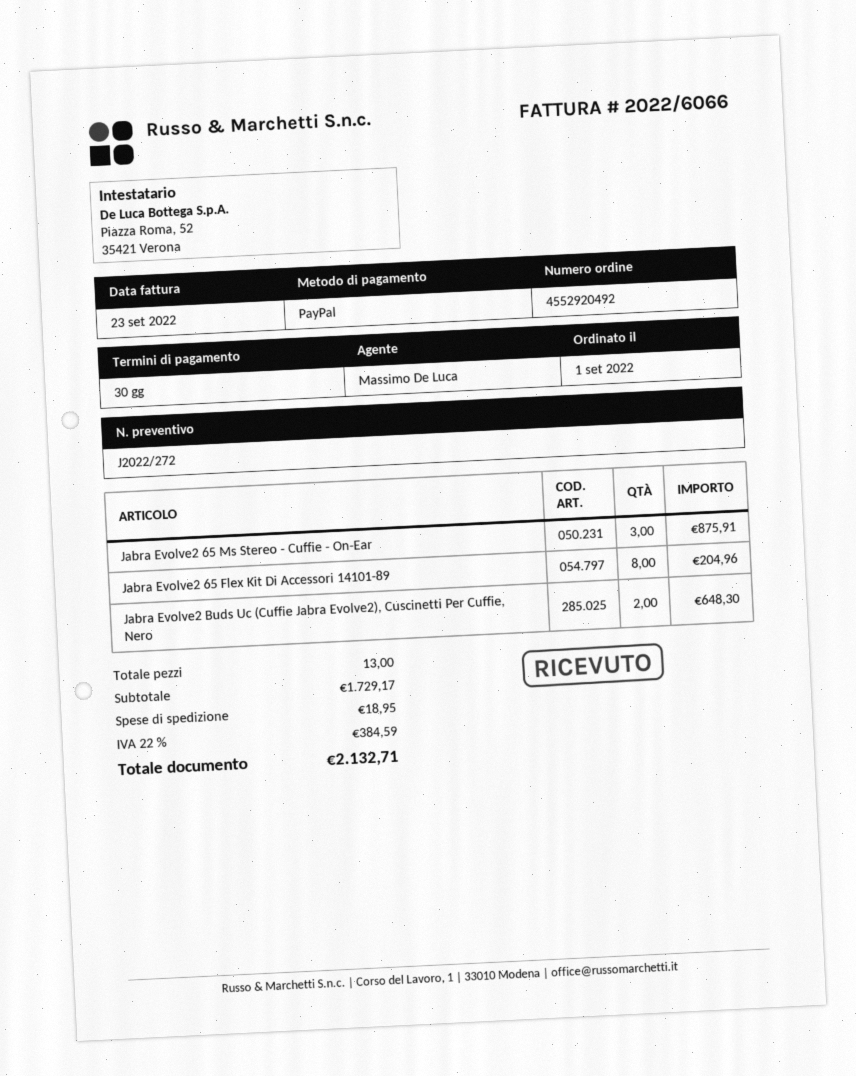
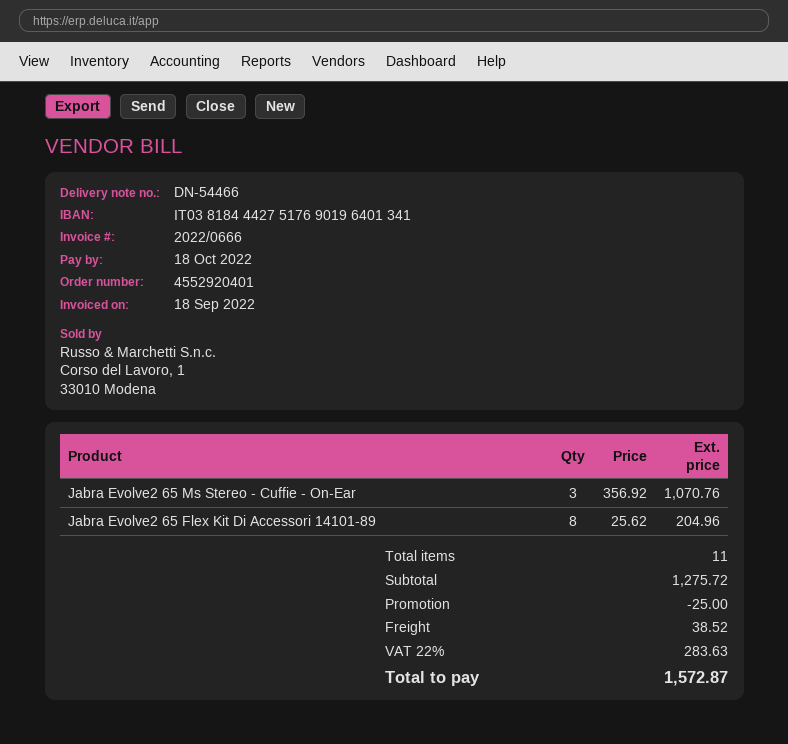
order number: 4552920492 -> 4552920401
invoice number: 2022/6066 -> 2022/0666
invoice date: 2022-09-23 -> 2022-09-18
Jabra Evolve2 65 Ms Stereo - Cuffie - On-Ear: 3 for 875.91 -> 3 for 1070.76
Jabra Evolve2 Buds Uc (Cuffie Jabra Evolve2), Cuscinetti Per Cuffie, Nero: 2 for 648.30 -> none
total quantity: 13 -> 11
subtotal: 1729.17 -> 1275.72
discount: none -> 25.00
shipping: 18.95 -> 38.52
tax: 22% = 384.59 -> 22% = 283.63
total: 2132.71 -> 1572.87

